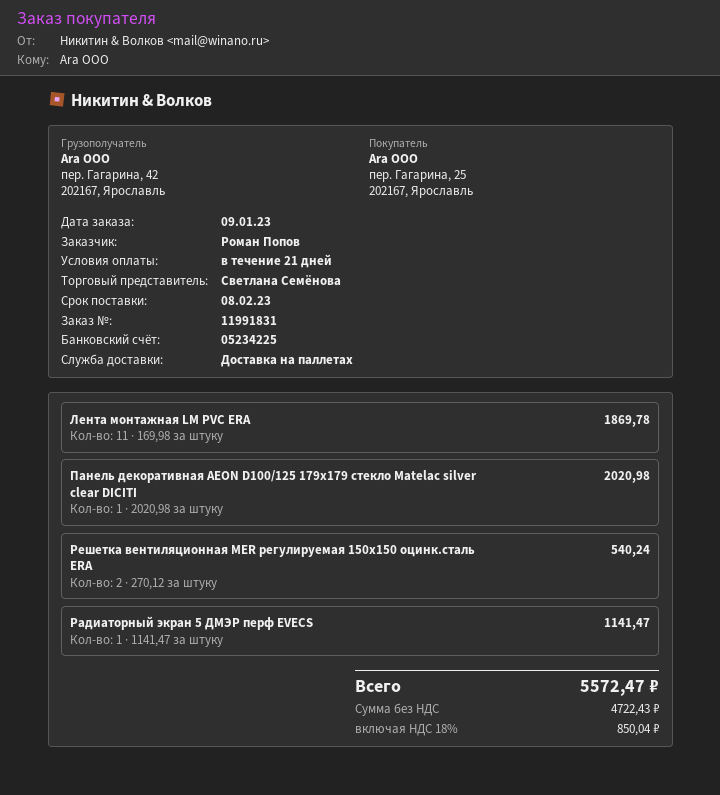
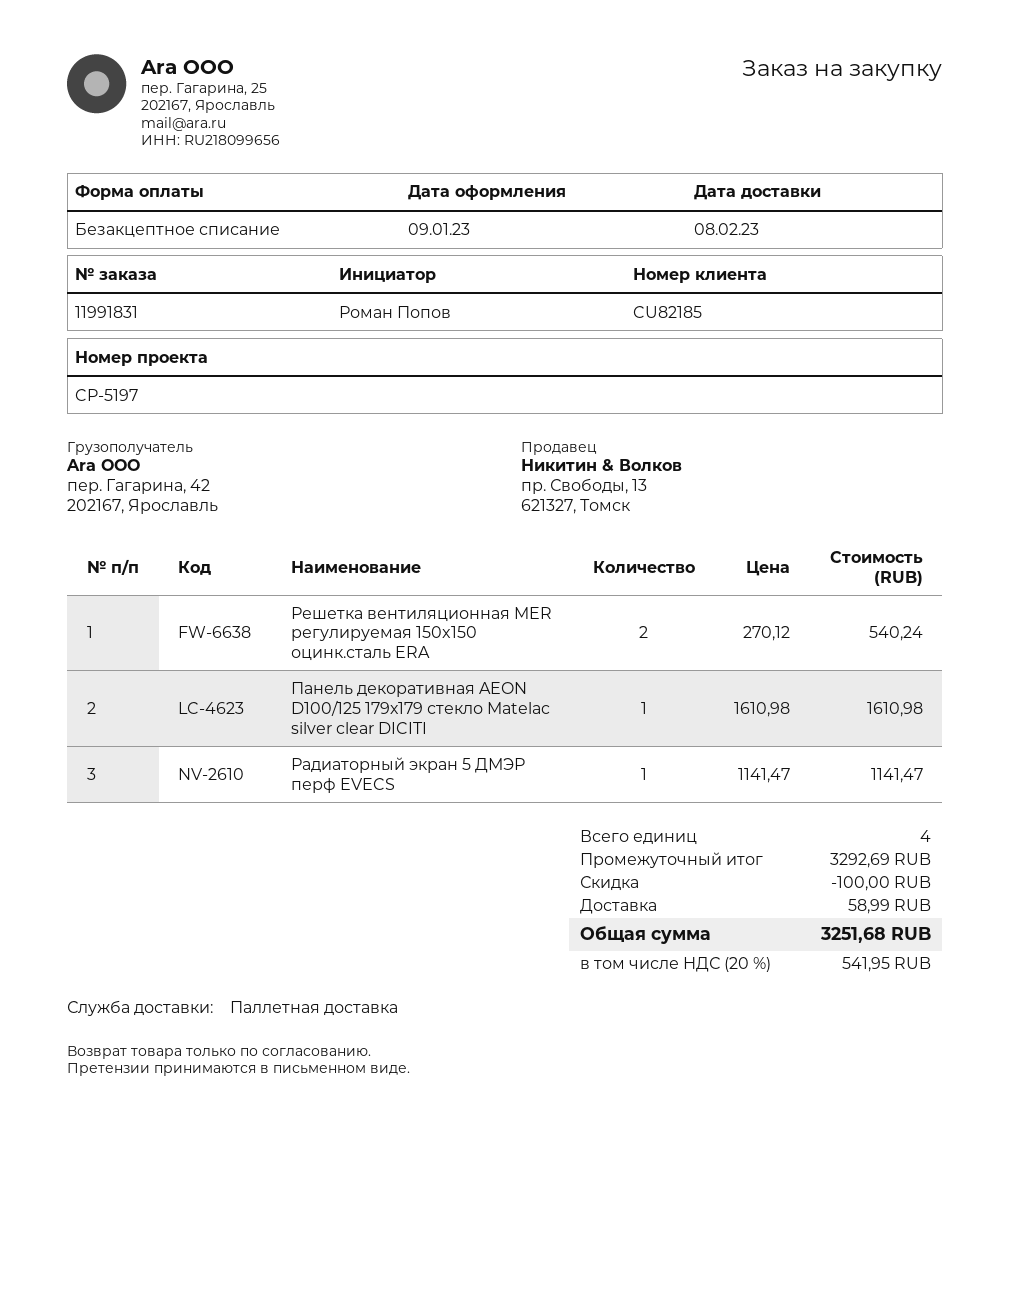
Лента монтажная LM PVC ERA: 11 x 169.98 = 1869.78 -> none
Панель декоративная AEON D100/125 179х179 стекло Matelac silver clear DICITI: 1 x 2020.98 = 2020.98 -> 1 x 1610.98 = 1610.98
discount: none -> 100.00
shipping: none -> 58.99
tax: 18% = 850.04 -> 20% = 541.95
total: 5572.47 -> 3251.68

